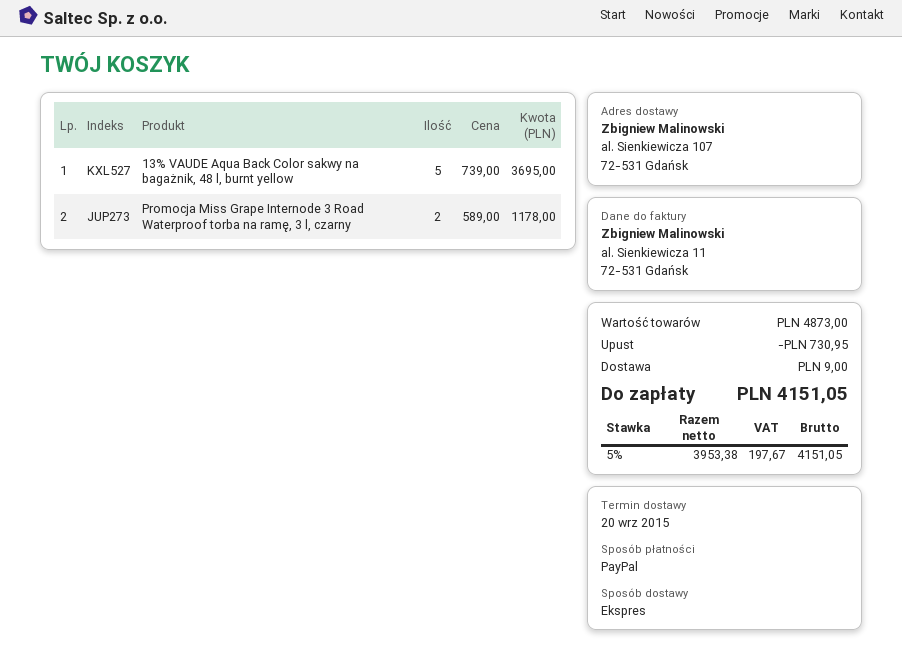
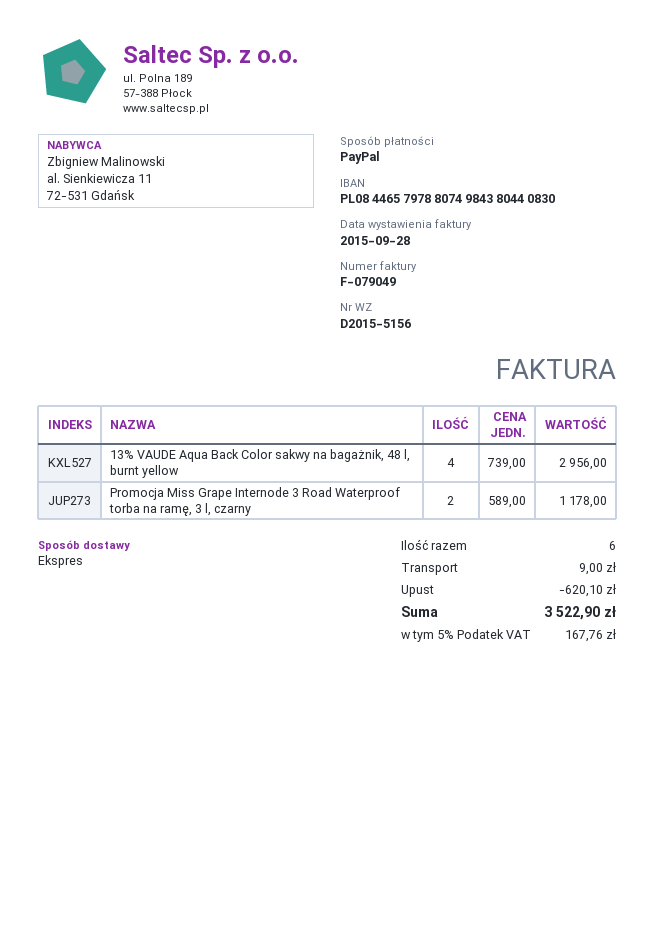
13% VAUDE Aqua Back Color sakwy na bagażnik, 48 l, burnt yellow: 5 x 739.00 = 3695.00 -> 4 x 739.00 = 2956.00
discount: 730.95 -> 620.10
tax: 5% = 197.67 -> 5% = 167.76
total: 4151.05 -> 3522.90

